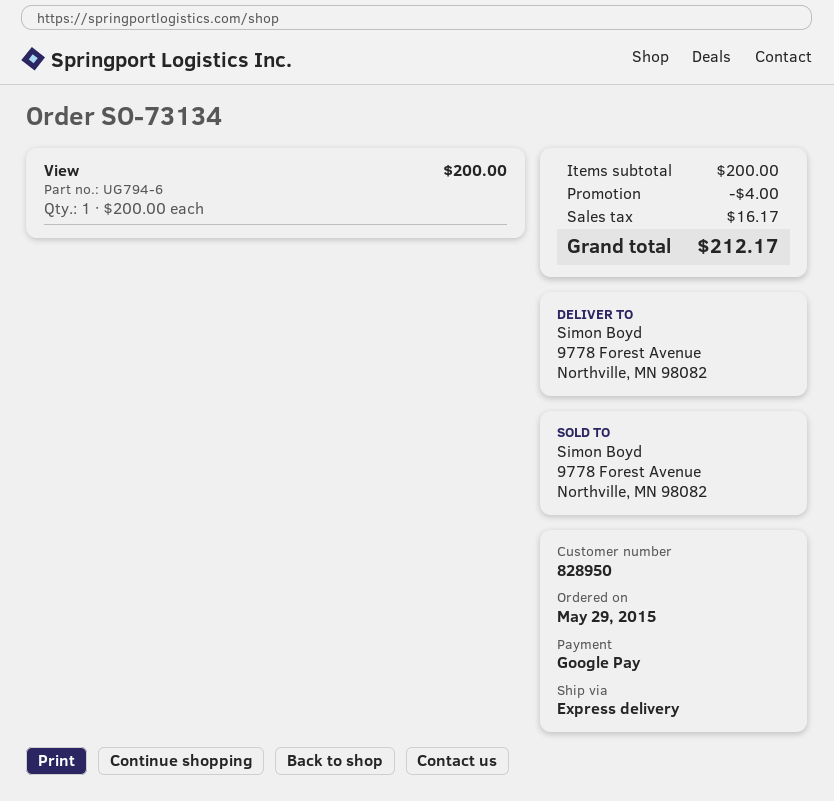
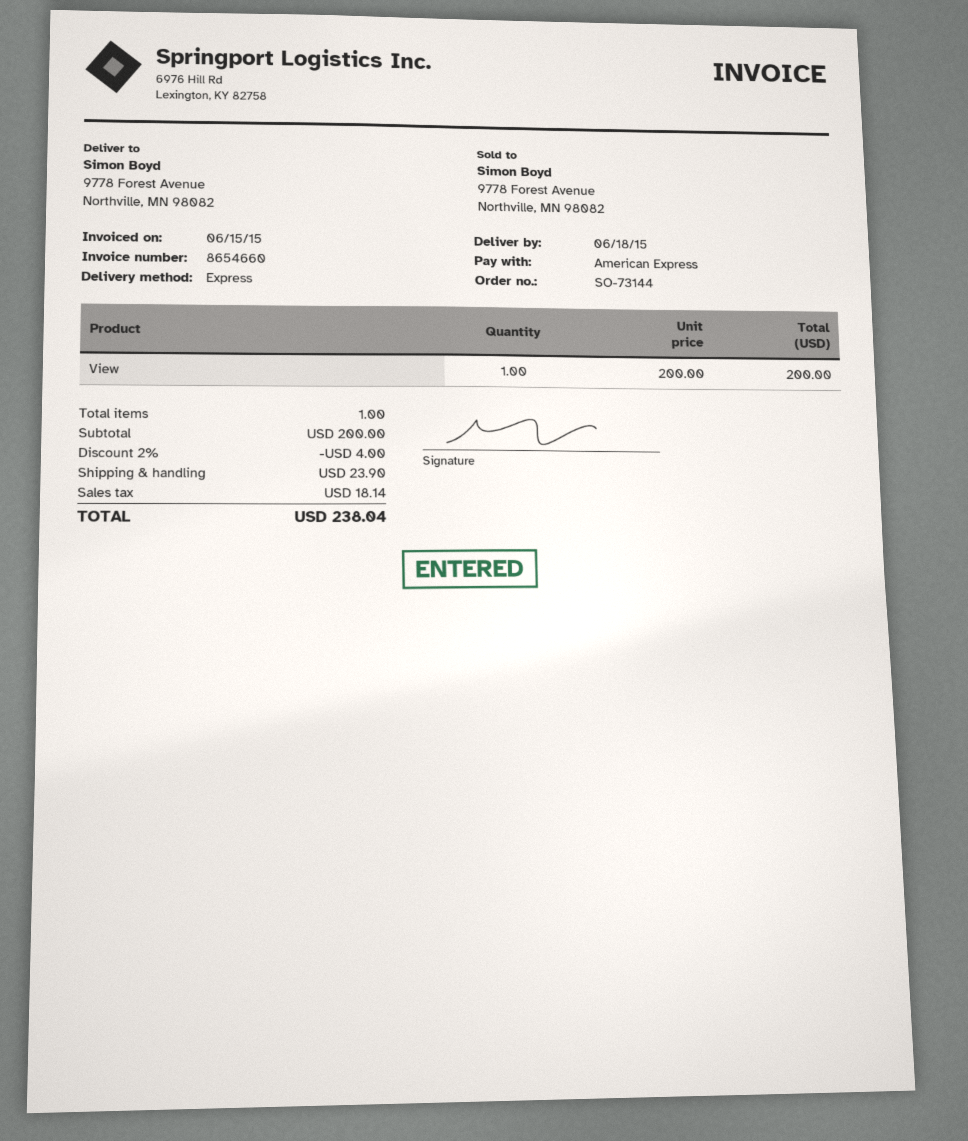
order number: SO-73134 -> SO-73144
payment method: Google Pay -> American Express
shipping: none -> 23.90
tax: 16.17 -> 18.14
total: 212.17 -> 238.04

